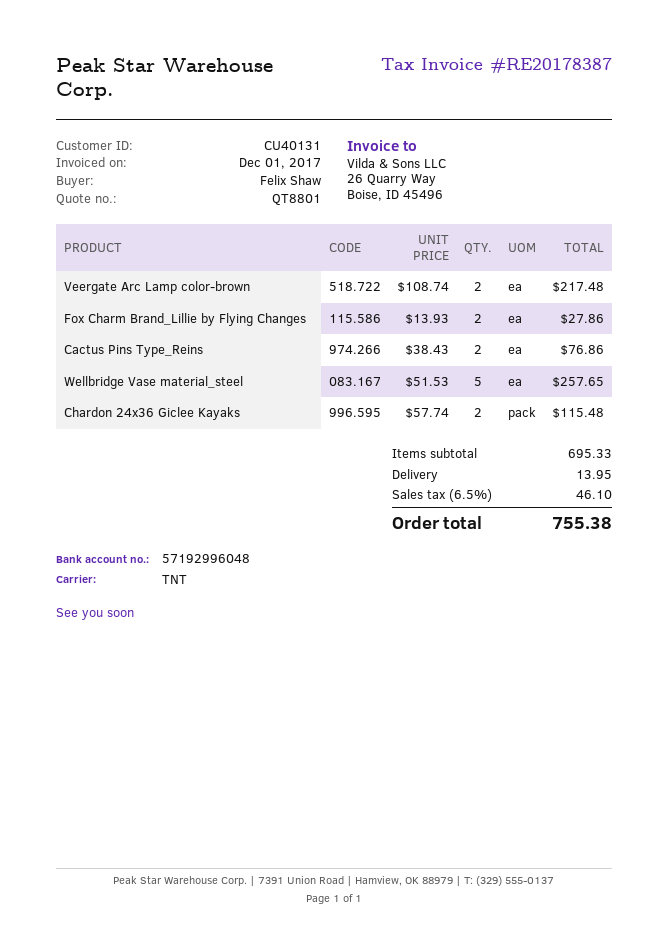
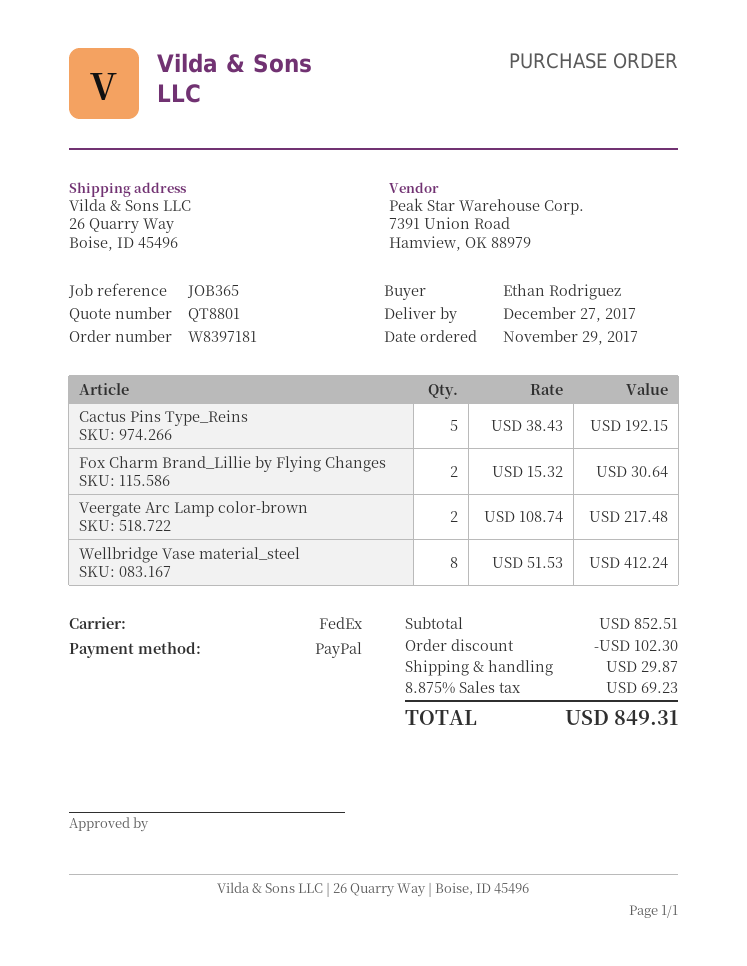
ordered by: Felix Shaw -> Ethan Rodriguez
shipping method: TNT -> FedEx
Fox Charm Brand_Lillie by Flying Changes: 2 x 13.93 = 27.86 -> 2 x 15.32 = 30.64
Cactus Pins Type_Reins: 2 x 38.43 = 76.86 -> 5 x 38.43 = 192.15
Wellbridge Vase material_steel: 5 x 51.53 = 257.65 -> 8 x 51.53 = 412.24
Chardon 24x36 Giclee Kayaks: 2 x 57.74 = 115.48 -> none
subtotal: 695.33 -> 852.51
discount: none -> 102.30
shipping: 13.95 -> 29.87
tax: 6.5% = 46.10 -> 8.875% = 69.23
total: 755.38 -> 849.31

